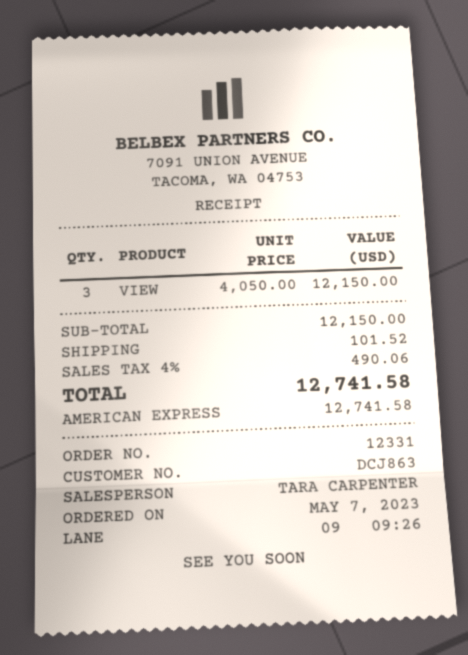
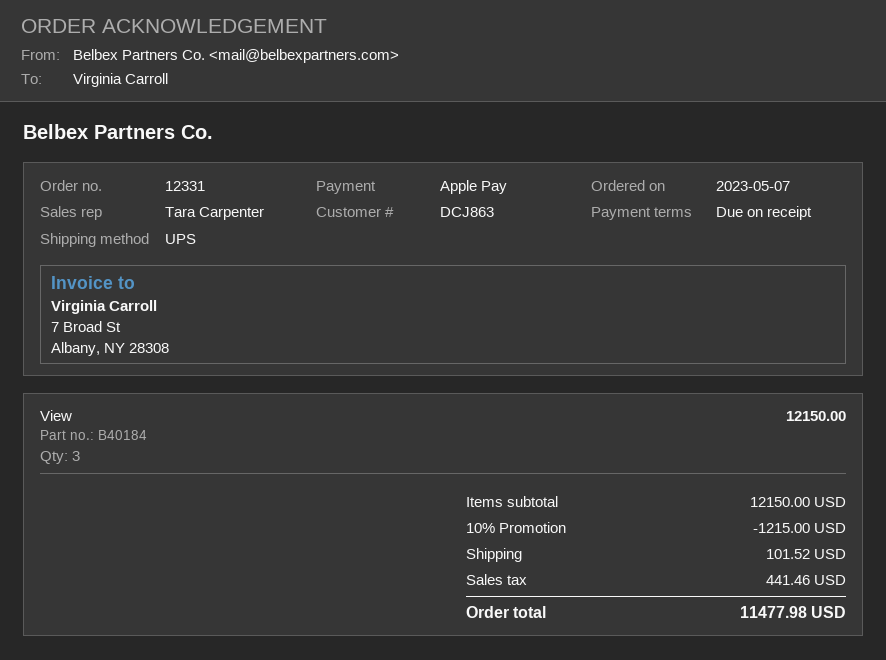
payment method: American Express -> Apple Pay
discount: none -> 10% = 1215.00
tax: 490.06 -> 441.46
total: 12741.58 -> 11477.98

